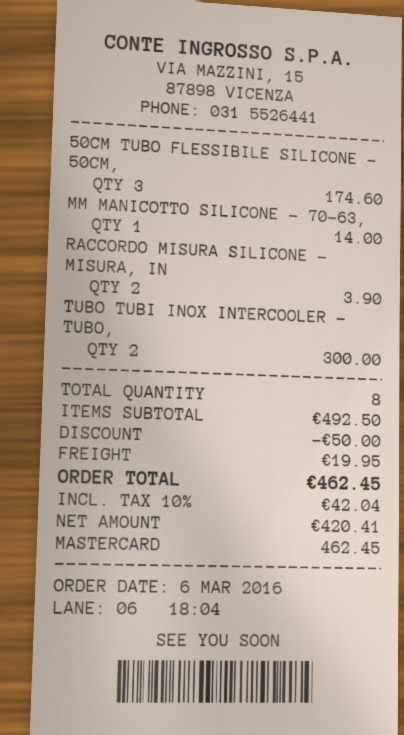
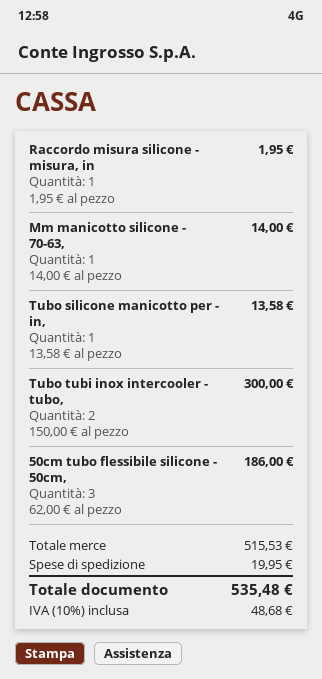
50CM TUBO FLESSIBILE SILICONE - 50CM,: 3 for 174.60 -> 3 for 186.00
RACCORDO MISURA SILICONE - MISURA, IN: 2 for 3.90 -> 1 for 1.95
Tubo silicone manicotto per - in,: none -> 1 for 13.58
subtotal: 492.50 -> 515.53
discount: 50.00 -> none
tax: 10% = 42.04 -> 10% = 48.68
total: 462.45 -> 535.48

